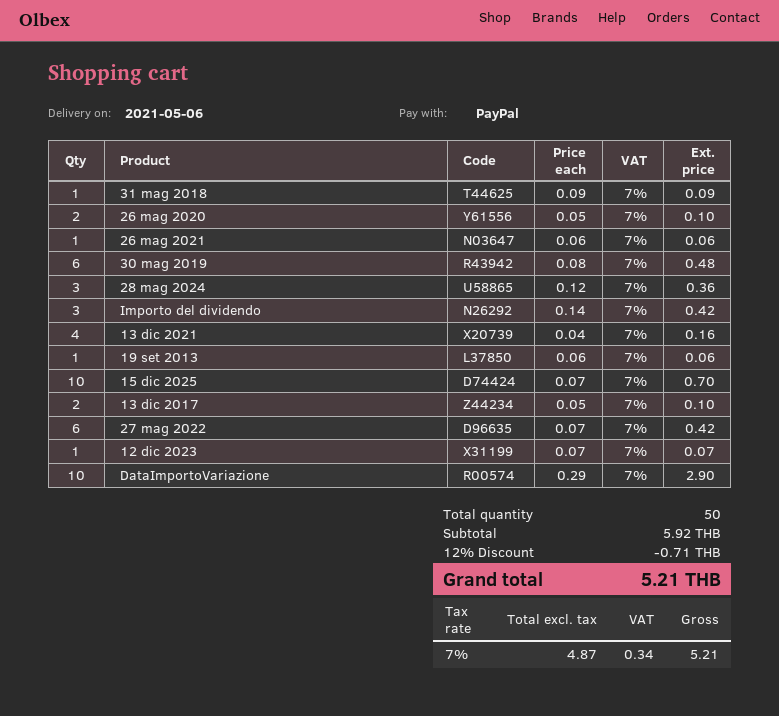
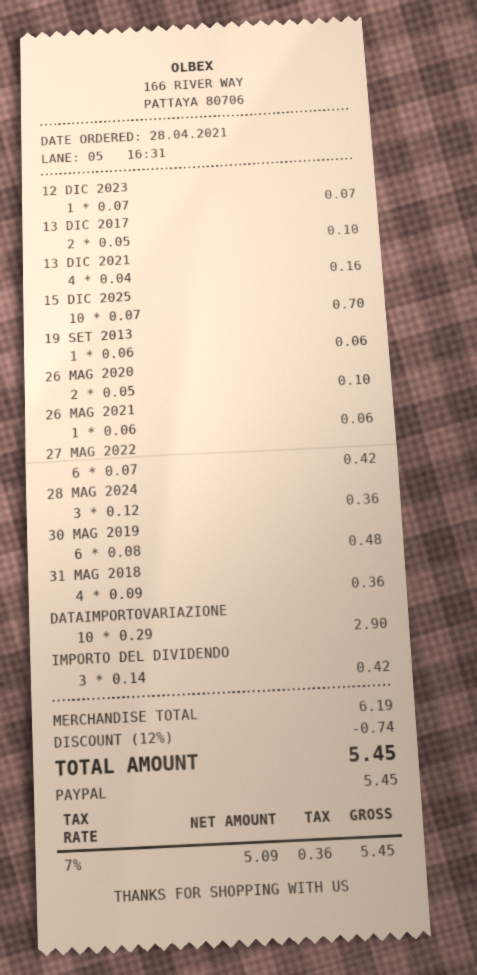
31 mag 2018: 1 x 0.09 = 0.09 -> 4 x 0.09 = 0.36
subtotal: 5.92 -> 6.19
discount: 12% = 0.71 -> 12% = 0.74
net: 4.87 -> 5.09
tax: 7% = 0.34 -> 7% = 0.36
total: 5.21 -> 5.45

